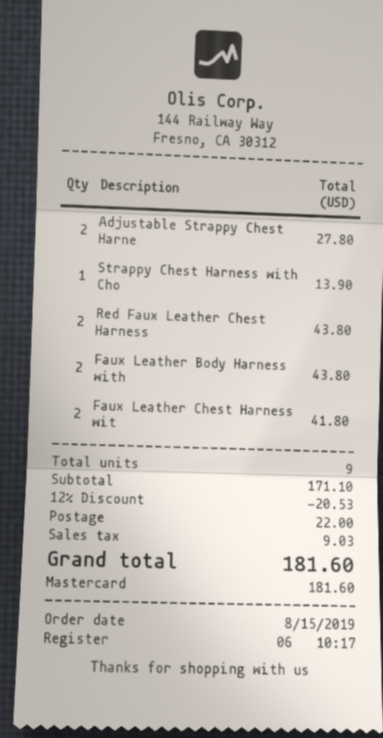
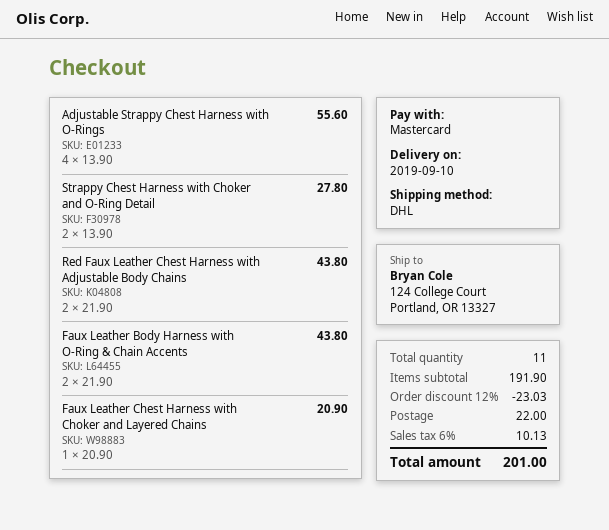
Adjustable Strappy Chest Harne: 2 for 27.80 -> 4 for 55.60
Strappy Chest Harness with Cho: 1 for 13.90 -> 2 for 27.80
Faux Leather Chest Harness wit: 2 for 41.80 -> 1 for 20.90
total quantity: 9 -> 11
subtotal: 171.10 -> 191.90
discount: 12% = 20.53 -> 12% = 23.03
tax: 9.03 -> 10.13
total: 181.60 -> 201.00

